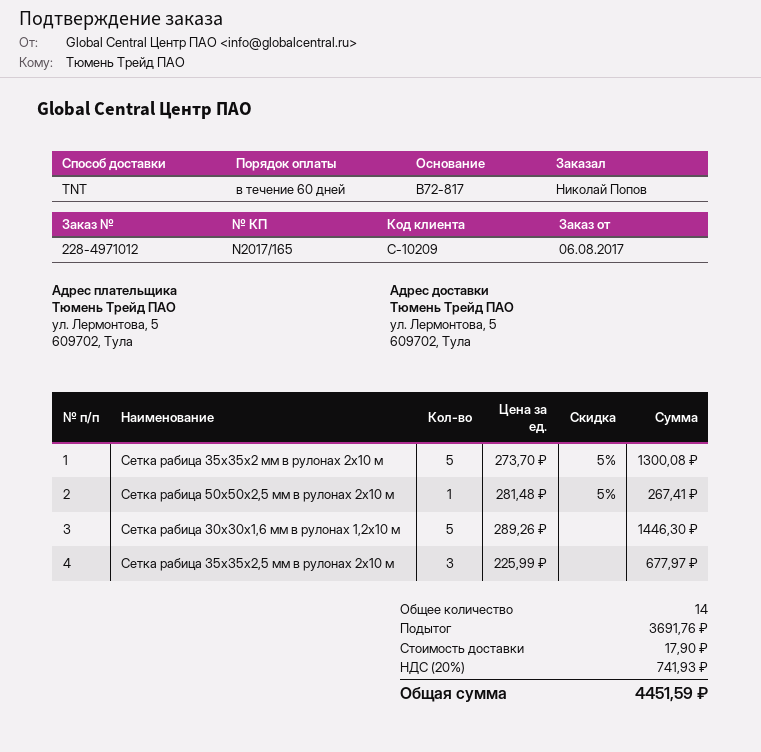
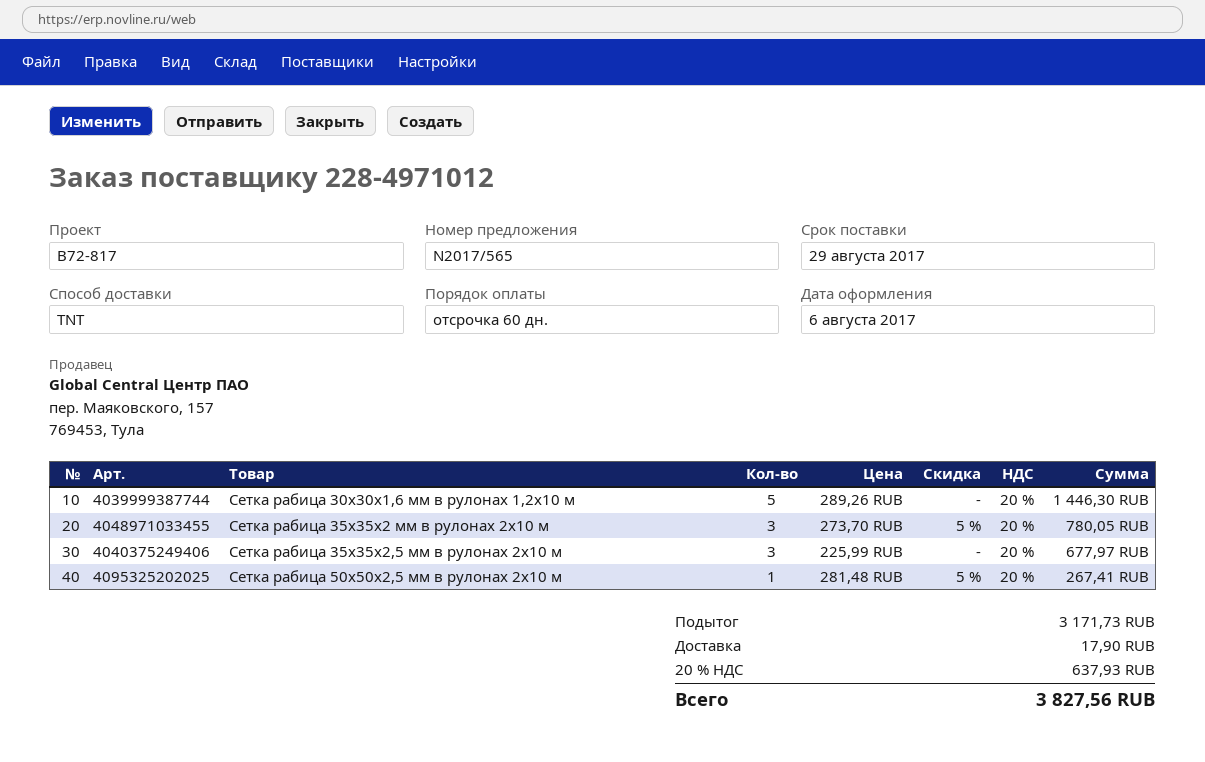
quote number: N2017/165 -> N2017/565
Сетка рабица 35х35х2 мм в рулонах 2х10 м: 5 x 273.70 - 5% = 1300.08 -> 3 x 273.70 - 5% = 780.05
subtotal: 3691.76 -> 3171.73
tax: 20% = 741.93 -> 20% = 637.93
total: 4451.59 -> 3827.56

